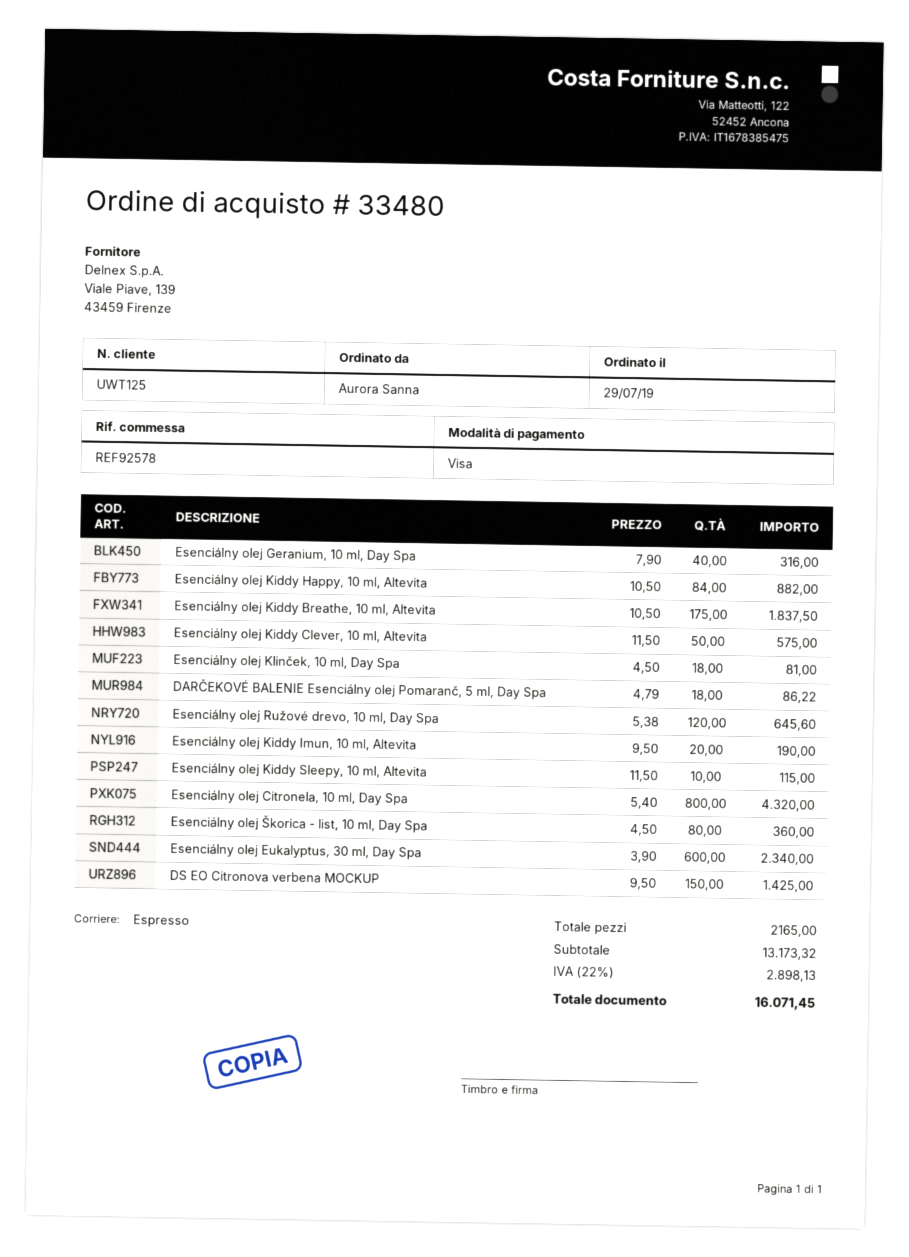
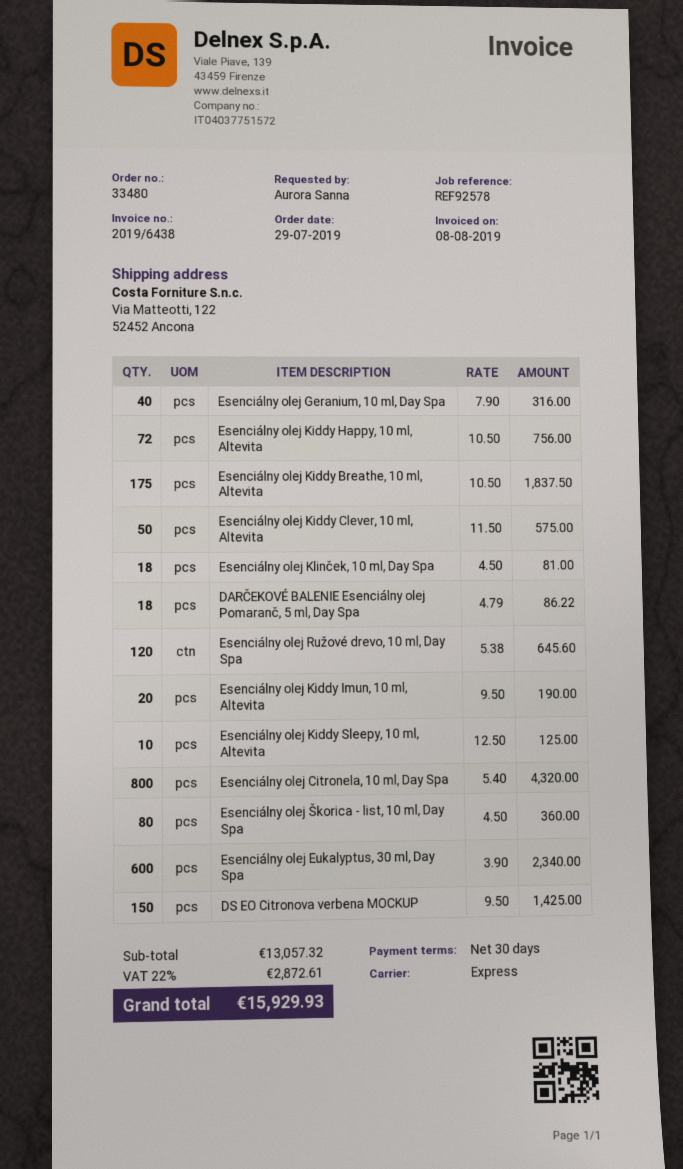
Esenciálny olej Kiddy Happy, 10 ml, Altevita: 84 x 10.50 = 882.00 -> 72 x 10.50 = 756.00
Esenciálny olej Kiddy Sleepy, 10 ml, Altevita: 10 x 11.50 = 115.00 -> 10 x 12.50 = 125.00
subtotal: 13173.32 -> 13057.32
tax: 22% = 2898.13 -> 22% = 2872.61
total: 16071.45 -> 15929.93

